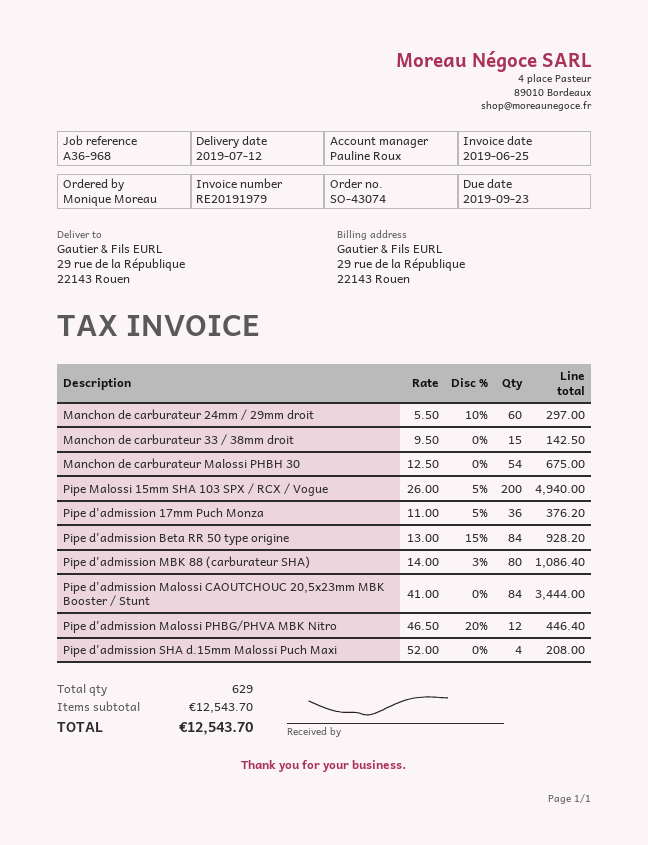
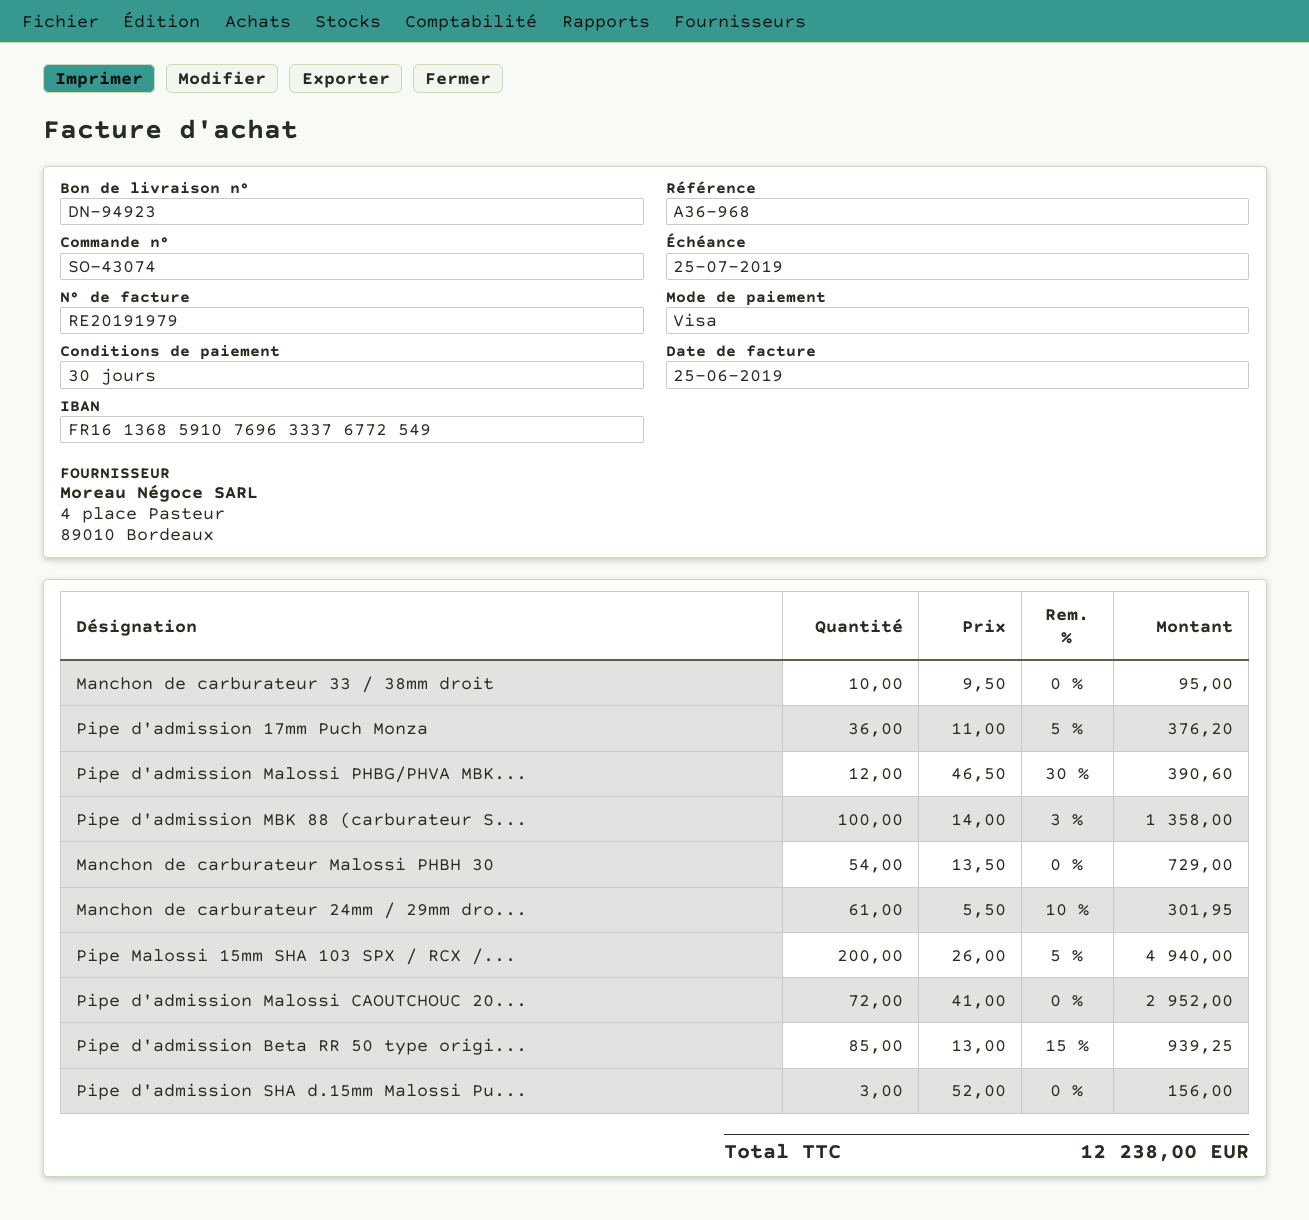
due date: 2019-09-23 -> 2019-07-25
Manchon de carburateur 24mm / 29mm droit: 60 x 5.50 - 10% = 297.00 -> 61 x 5.50 - 10% = 301.95
Manchon de carburateur 33 / 38mm droit: 15 x 9.50 = 142.50 -> 10 x 9.50 = 95.00
Manchon de carburateur Malossi PHBH 30: 54 x 12.50 = 675.00 -> 54 x 13.50 = 729.00
Pipe d'admission Beta RR 50 type origine: 84 x 13.00 - 15% = 928.20 -> 85 x 13.00 - 15% = 939.25
Pipe d'admission MBK 88 (carburateur SHA): 80 x 14.00 - 3% = 1086.40 -> 100 x 14.00 - 3% = 1358.00
Pipe d'admission Malossi CAOUTCHOUC 20,5x23mm MBK Booster / Stunt: 84 x 41.00 = 3444.00 -> 72 x 41.00 = 2952.00
Pipe d'admission Malossi PHBG/PHVA MBK Nitro: 12 x 46.50 - 20% = 446.40 -> 12 x 46.50 - 30% = 390.60
Pipe d'admission SHA d.15mm Malossi Puch Maxi: 4 x 52.00 = 208.00 -> 3 x 52.00 = 156.00
total: 12543.70 -> 12238.00

